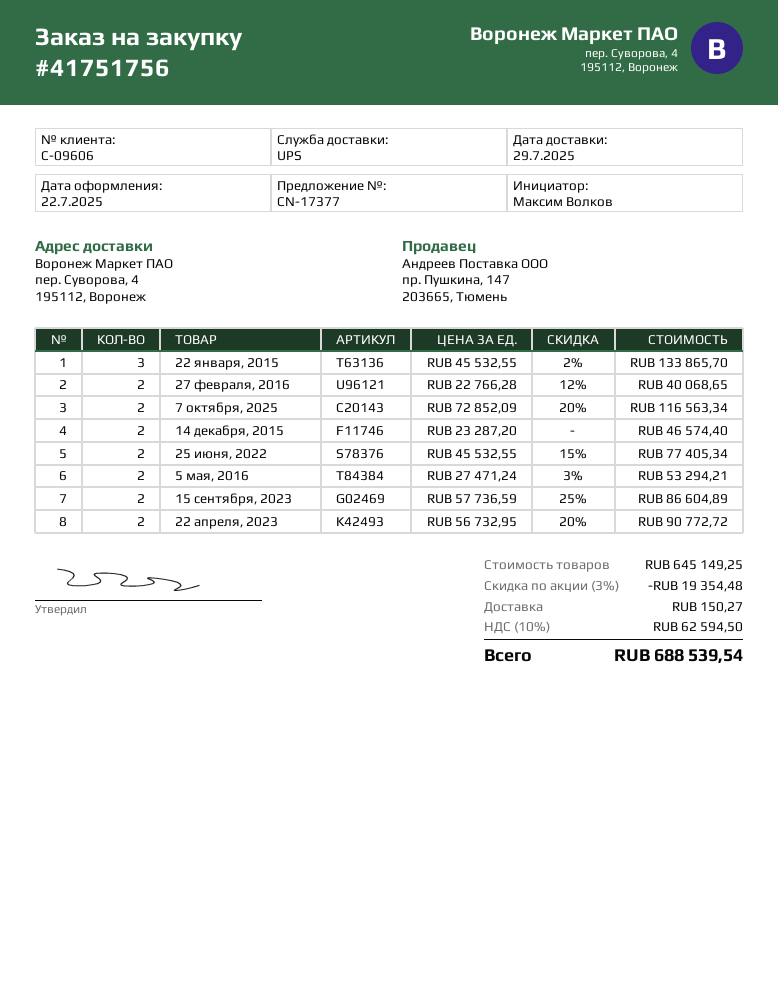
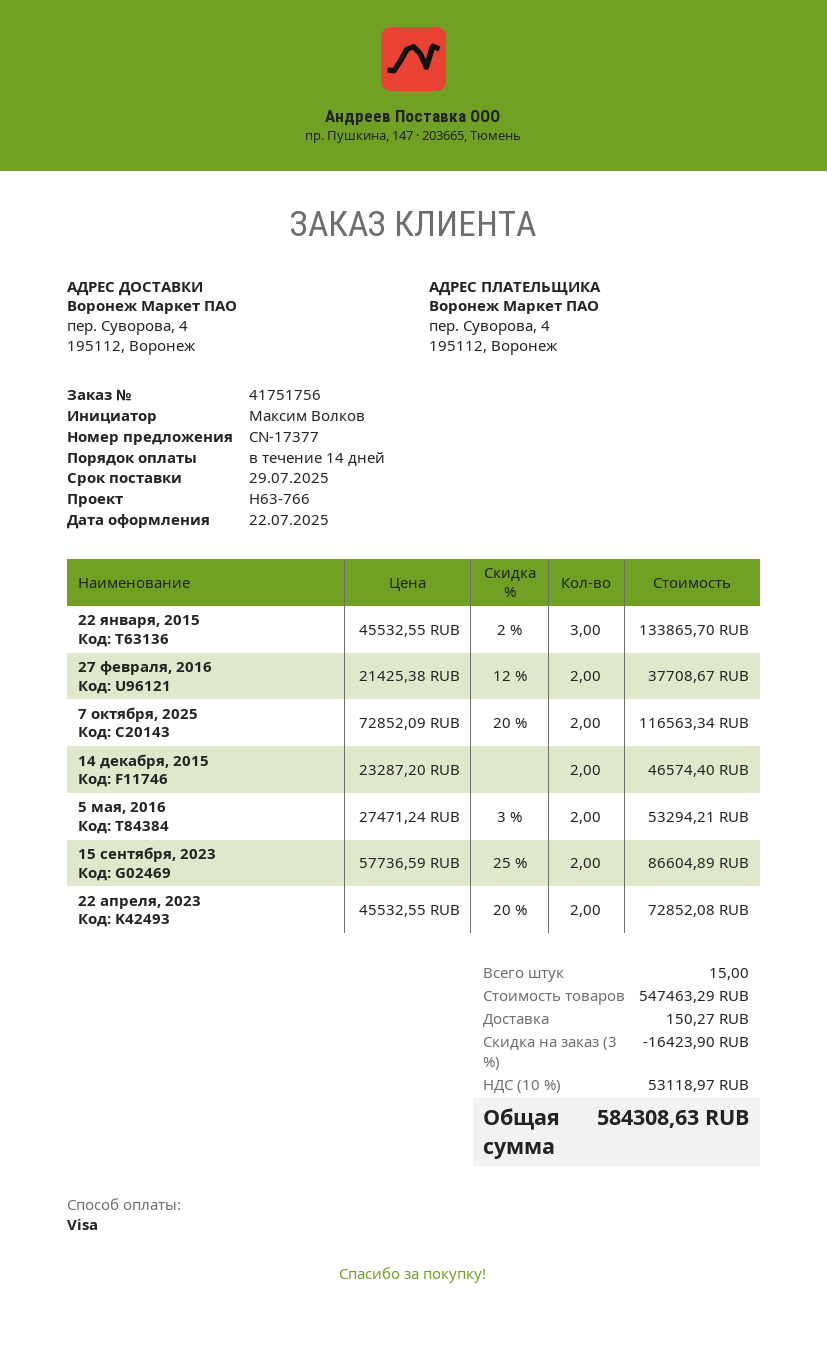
27 февраля, 2016: 2 x 22766.28 - 12% = 40068.65 -> 2 x 21425.38 - 12% = 37708.67
25 июня, 2022: 2 x 45532.55 - 15% = 77405.34 -> none
22 апреля, 2023: 2 x 56732.95 - 20% = 90772.72 -> 2 x 45532.55 - 20% = 72852.08
subtotal: 645149.25 -> 547463.29
discount: 3% = 19354.48 -> 3% = 16423.90
tax: 10% = 62594.50 -> 10% = 53118.97
total: 688539.54 -> 584308.63

